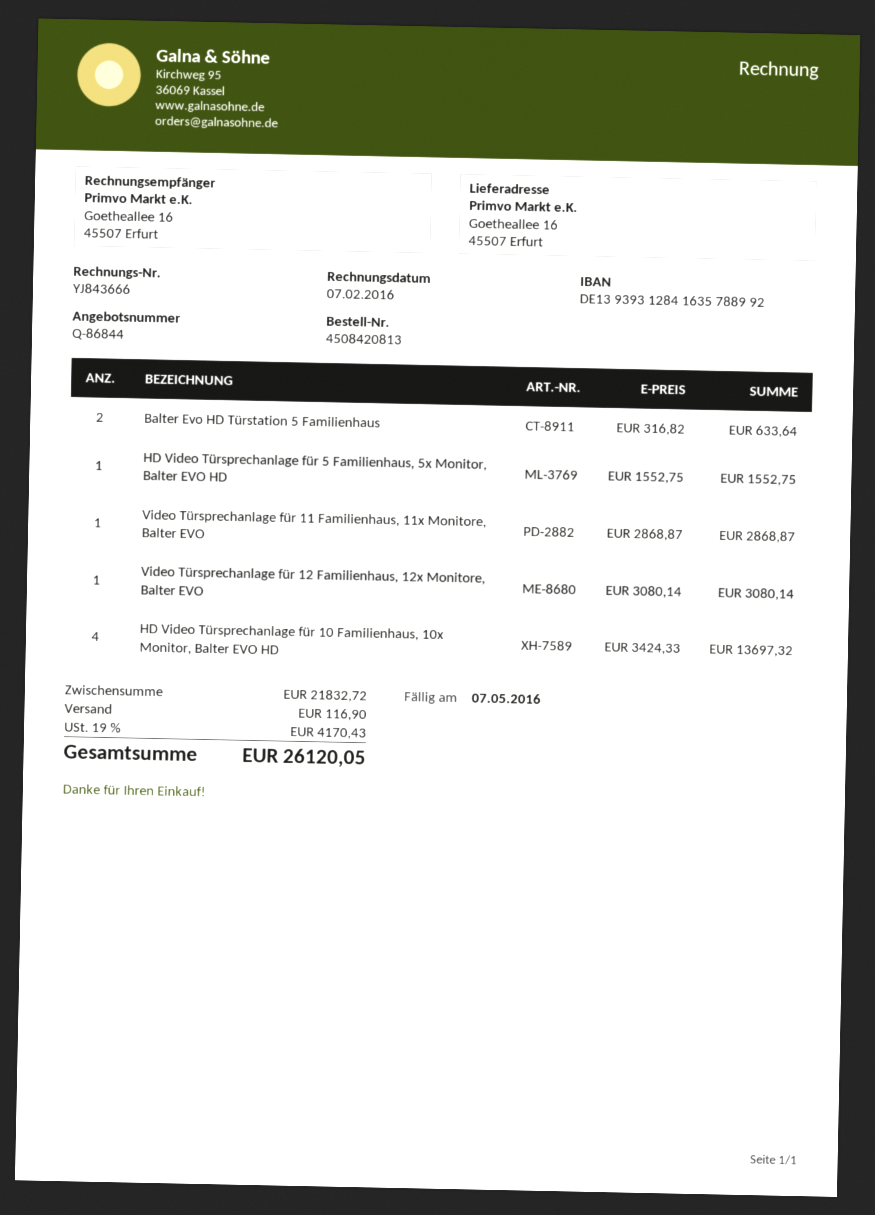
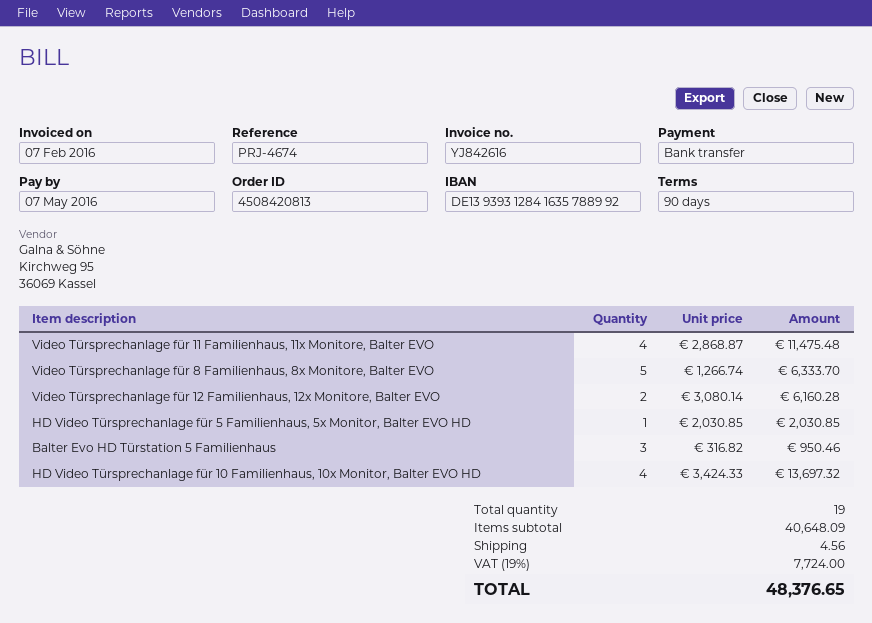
invoice number: YJ843666 -> YJ842616
Balter Evo HD Türstation 5 Familienhaus: 2 x 316.82 = 633.64 -> 3 x 316.82 = 950.46
HD Video Türsprechanlage für 5 Familienhaus, 5x Monitor, Balter EVO HD: 1 x 1552.75 = 1552.75 -> 1 x 2030.85 = 2030.85
Video Türsprechanlage für 11 Familienhaus, 11x Monitore, Balter EVO: 1 x 2868.87 = 2868.87 -> 4 x 2868.87 = 11475.48
Video Türsprechanlage für 12 Familienhaus, 12x Monitore, Balter EVO: 1 x 3080.14 = 3080.14 -> 2 x 3080.14 = 6160.28
Video Türsprechanlage für 8 Familienhaus, 8x Monitore, Balter EVO: none -> 5 x 1266.74 = 6333.70
subtotal: 21832.72 -> 40648.09
shipping: 116.90 -> 4.56
tax: 19% = 4170.43 -> 19% = 7724.00
total: 26120.05 -> 48376.65

